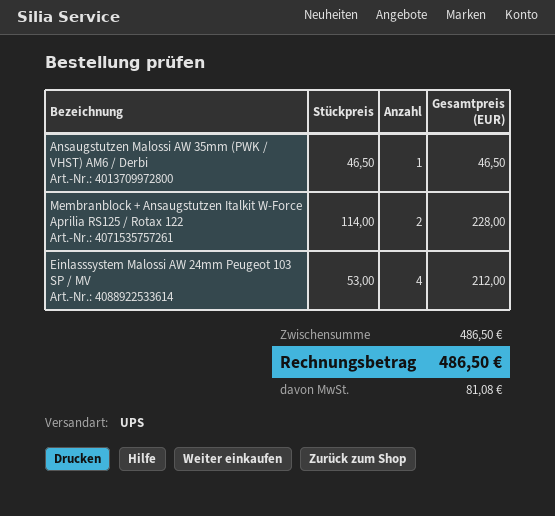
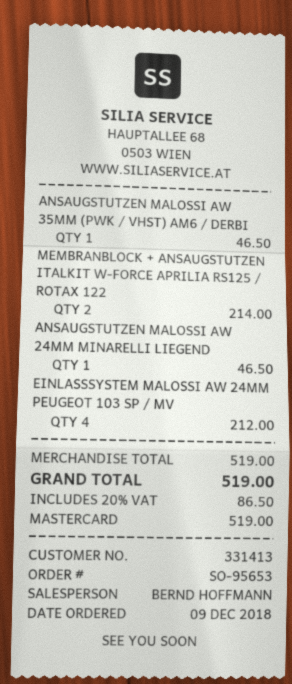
Membranblock + Ansaugstutzen Italkit W-Force Aprilia RS125 / Rotax 122: 2 for 228.00 -> 2 for 214.00
ANSAUGSTUTZEN MALOSSI AW 24MM MINARELLI LIEGEND: none -> 1 for 46.50
subtotal: 486.50 -> 519.00
tax: 81.08 -> 86.50
total: 486.50 -> 519.00

